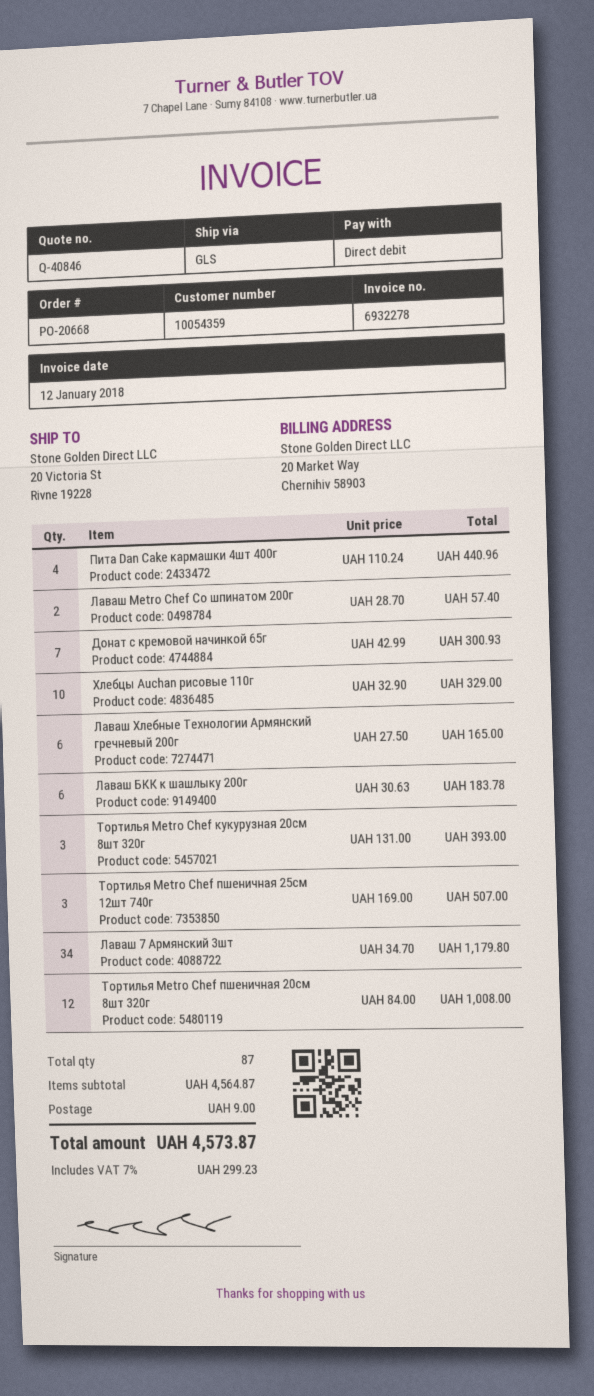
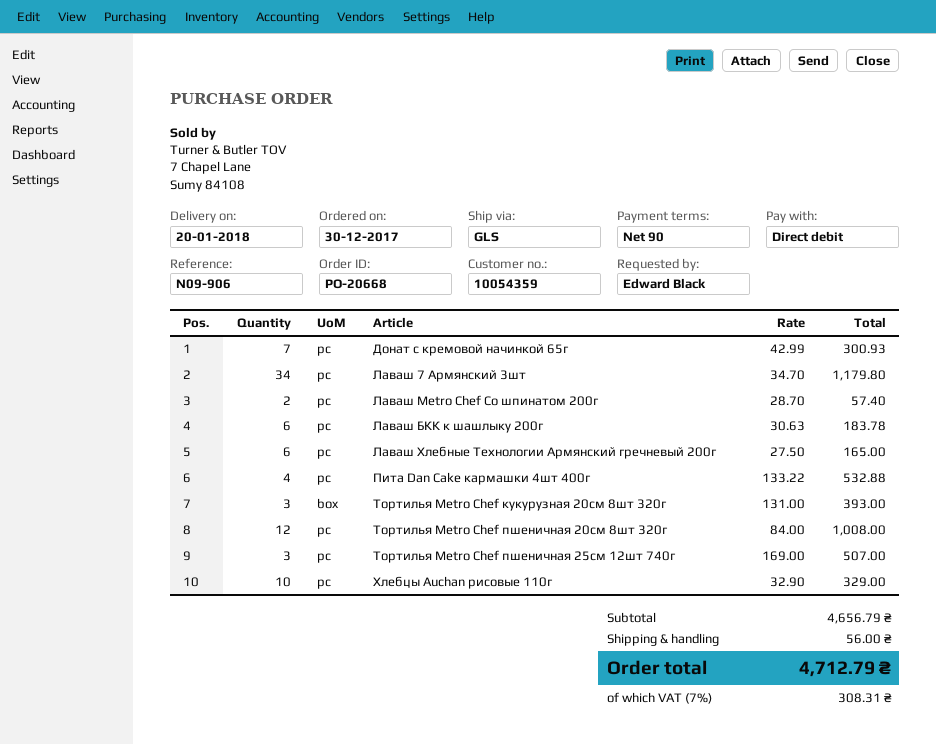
Пита Dan Cake кармашки 4шт 400г: 4 x 110.24 = 440.96 -> 4 x 133.22 = 532.88
subtotal: 4564.87 -> 4656.79
shipping: 9.00 -> 56.00
tax: 7% = 299.23 -> 7% = 308.31
total: 4573.87 -> 4712.79

